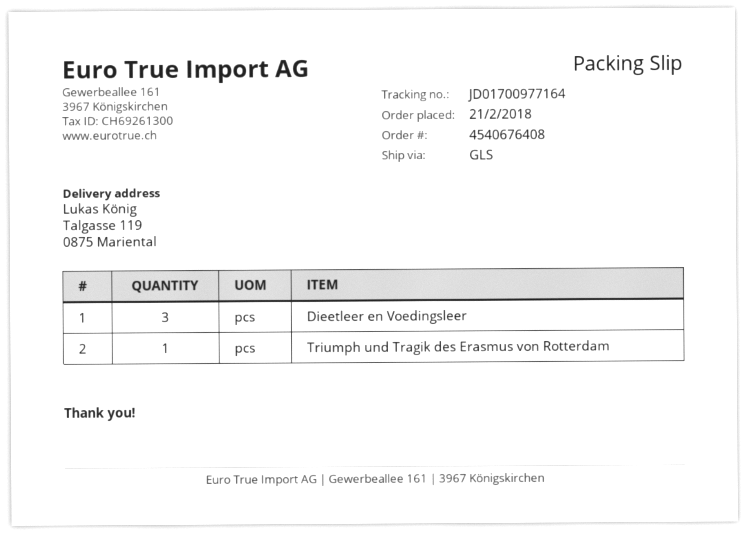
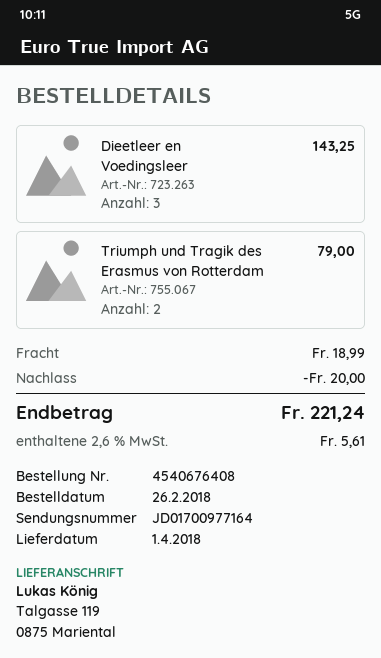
order date: 2018-02-21 -> 2018-02-26
Triumph und Tragik des Erasmus von Rotterdam: 1 -> 2

